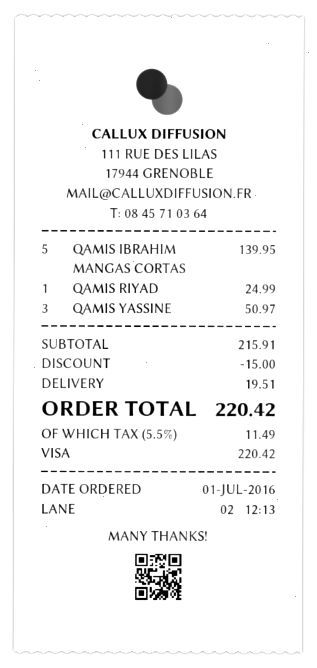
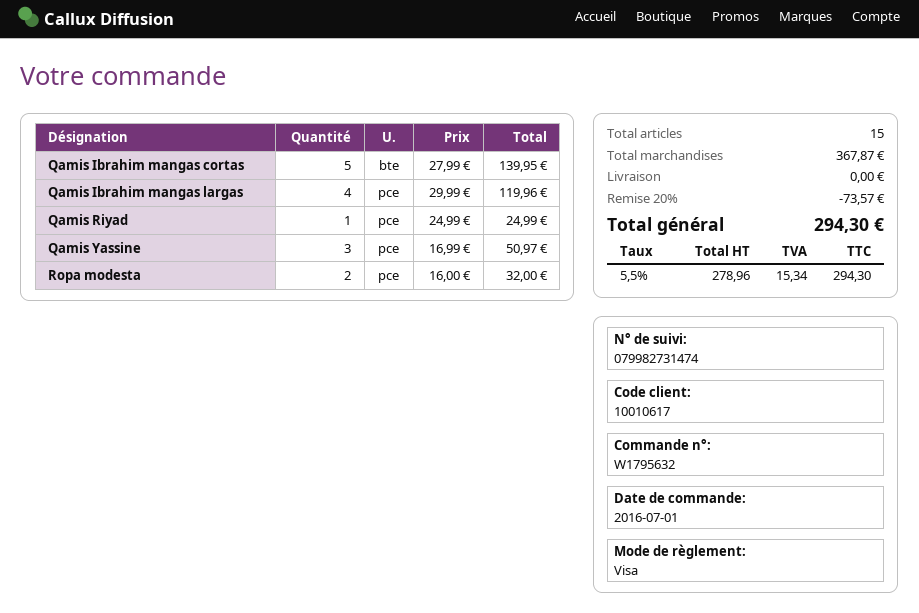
Qamis Ibrahim mangas largas: none -> 4 for 119.96
Ropa modesta: none -> 2 for 32.00
subtotal: 215.91 -> 367.87
discount: 15.00 -> 73.57
shipping: 19.51 -> 0.00
tax: 5.5% = 11.49 -> 5.5% = 15.34
total: 220.42 -> 294.30

